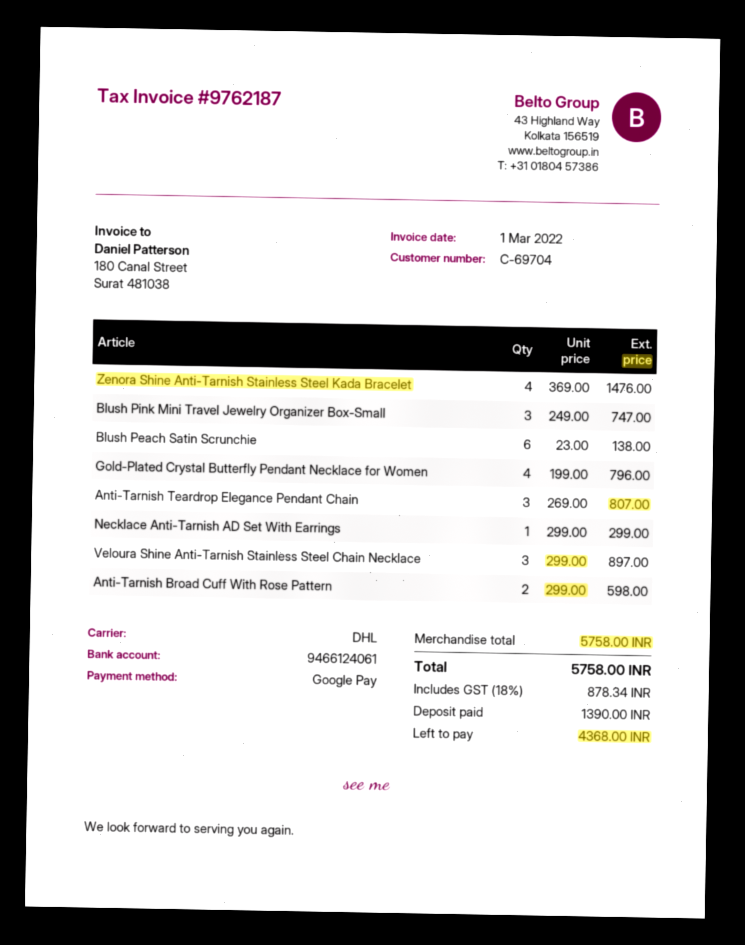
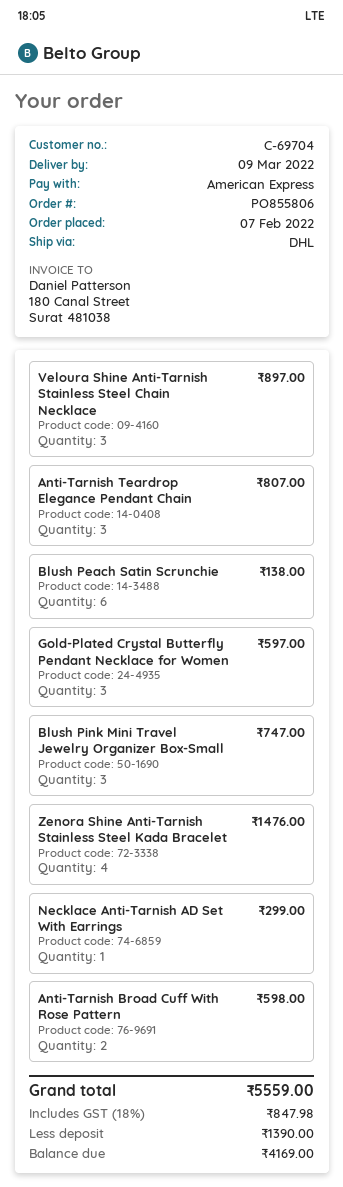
payment method: Google Pay -> American Express
Gold-Plated Crystal Butterfly Pendant Necklace for Women: 4 for 796.00 -> 3 for 597.00
tax: 18% = 878.34 -> 18% = 847.98
total: 5758.00 -> 5559.00
balance: 4368.00 -> 4169.00

